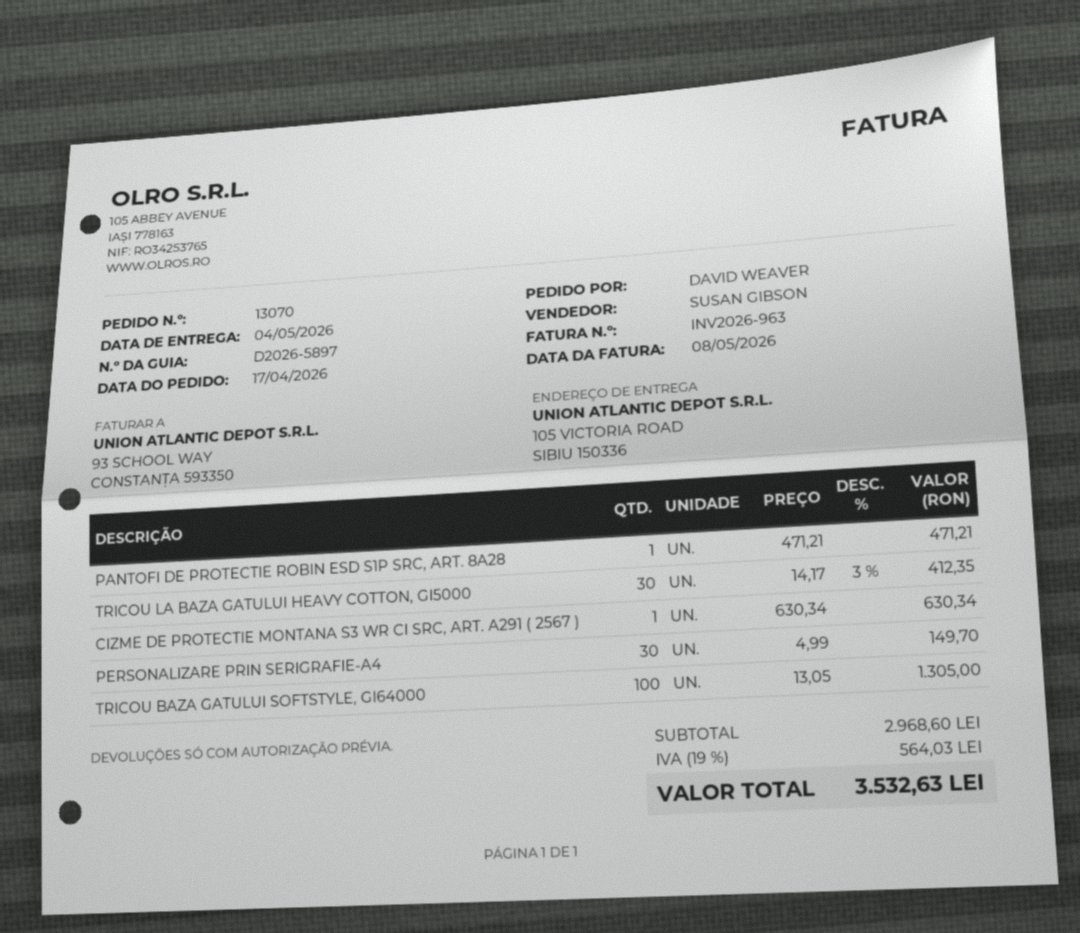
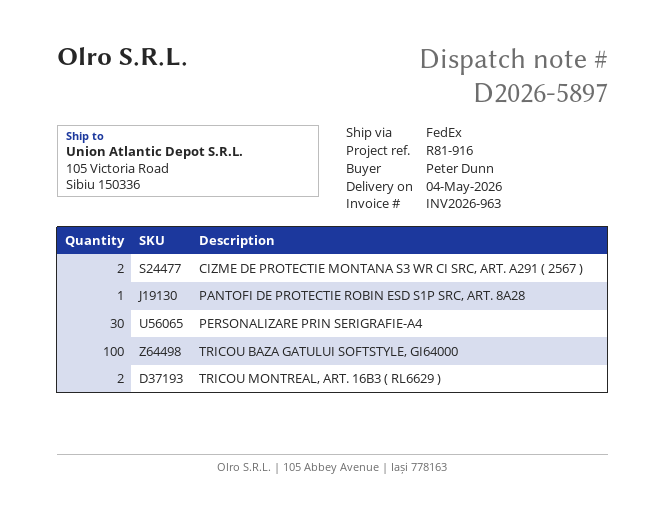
ordered by: DAVID WEAVER -> Peter Dunn
TRICOU LA BAZA GATULUI HEAVY COTTON, GI5000: 30 -> none
CIZME DE PROTECTIE MONTANA S3 WR CI SRC, ART. A291 ( 2567 ): 1 -> 2
TRICOU MONTREAL, ART. 16B3 ( RL6629 ): none -> 2

